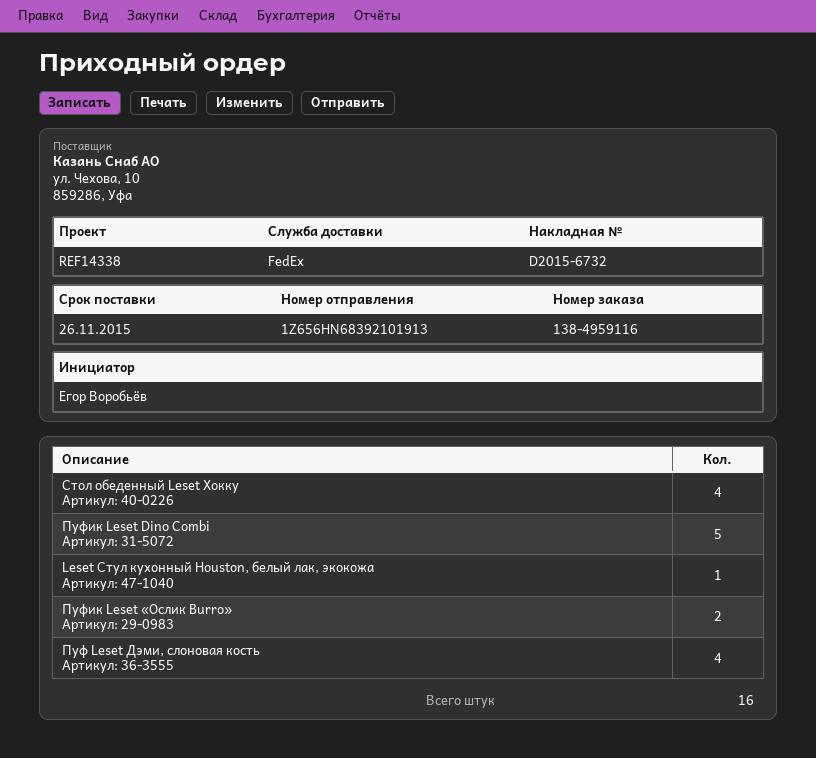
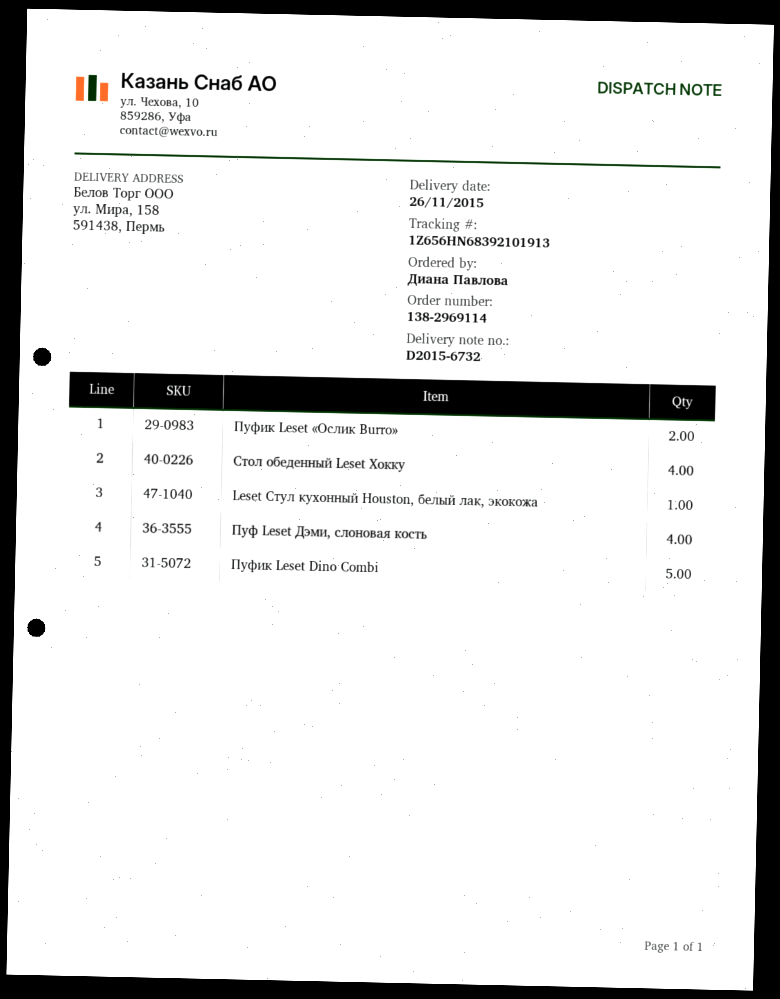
order number: 138-4959116 -> 138-2969114
ordered by: Егор Воробьёв -> Диана Павлова

